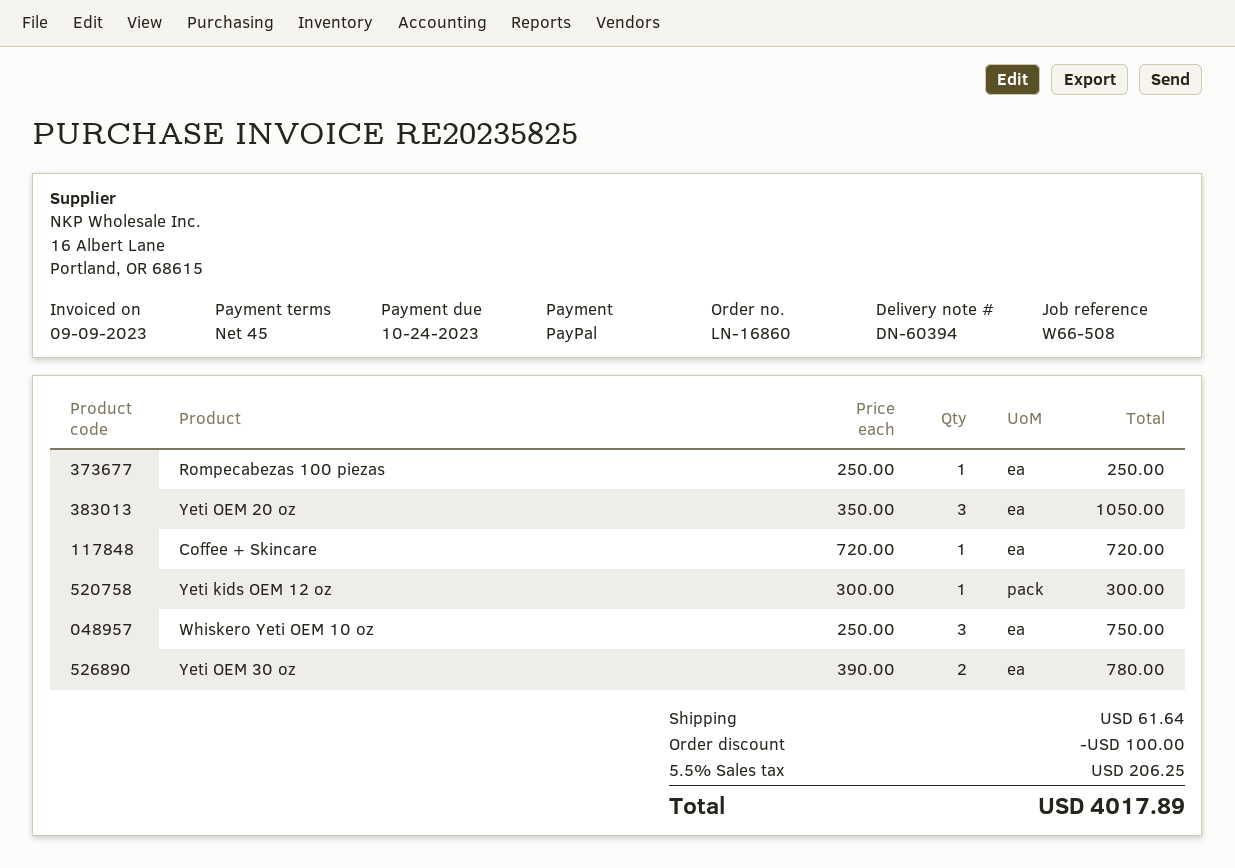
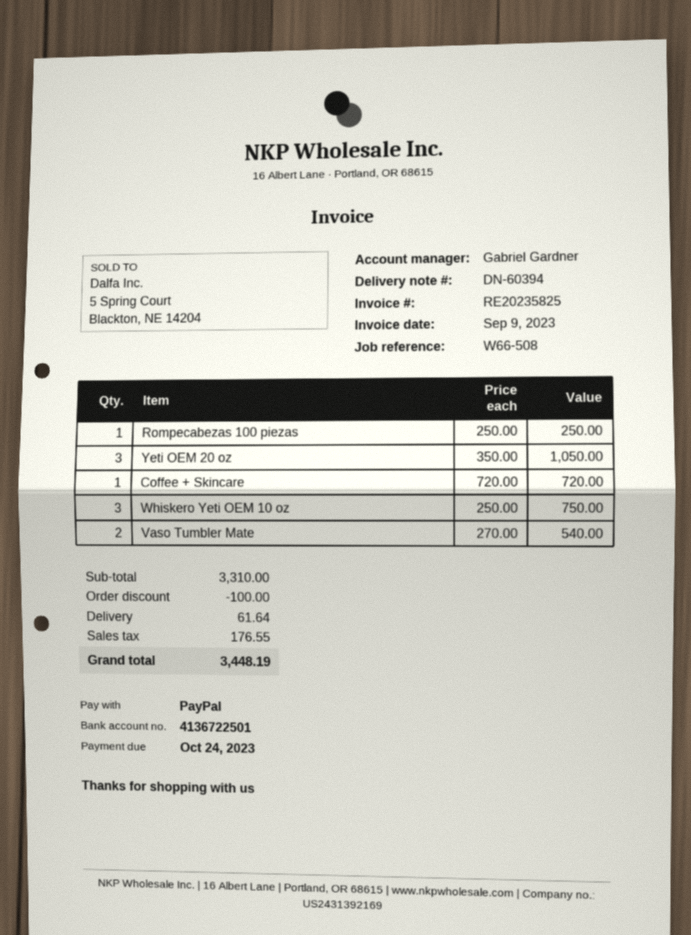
Yeti kids OEM 12 oz: 1 x 300.00 = 300.00 -> none
Yeti OEM 30 oz: 2 x 390.00 = 780.00 -> none
Vaso Tumbler Mate: none -> 2 x 270.00 = 540.00
tax: 206.25 -> 176.55
total: 4017.89 -> 3448.19

